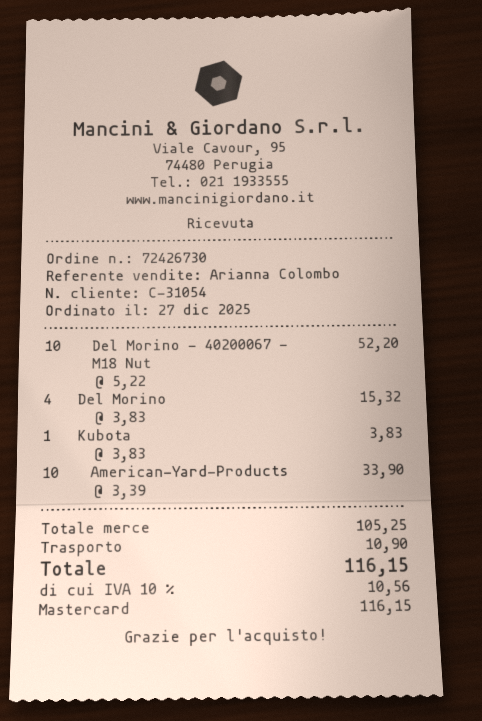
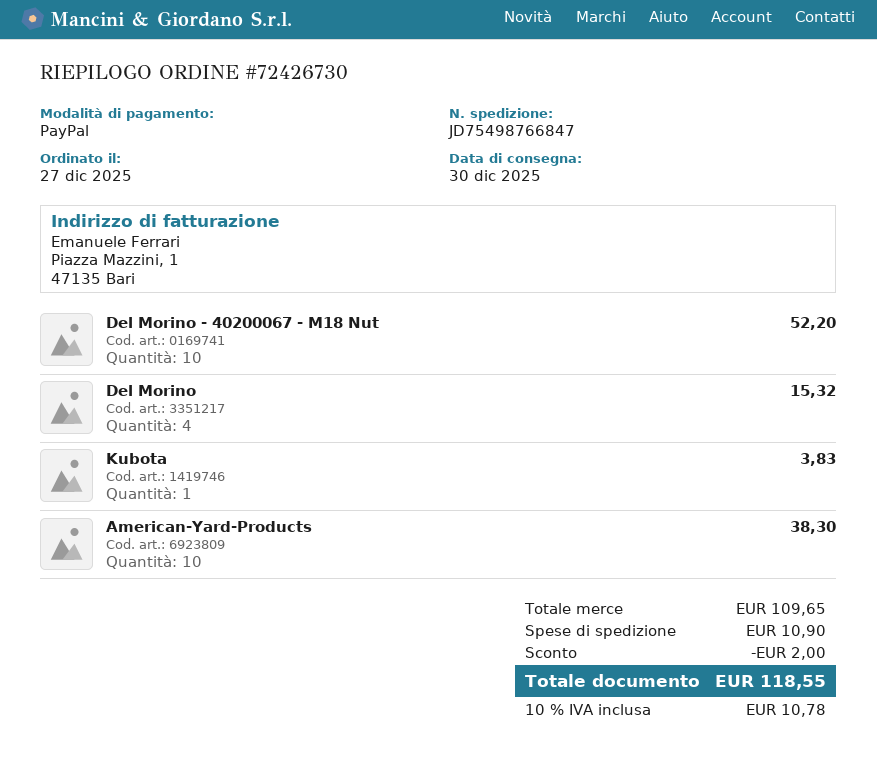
payment method: Mastercard -> PayPal
American-Yard-Products: 10 for 33.90 -> 10 for 38.30
subtotal: 105.25 -> 109.65
discount: none -> 2.00
tax: 10% = 10.56 -> 10% = 10.78
total: 116.15 -> 118.55

